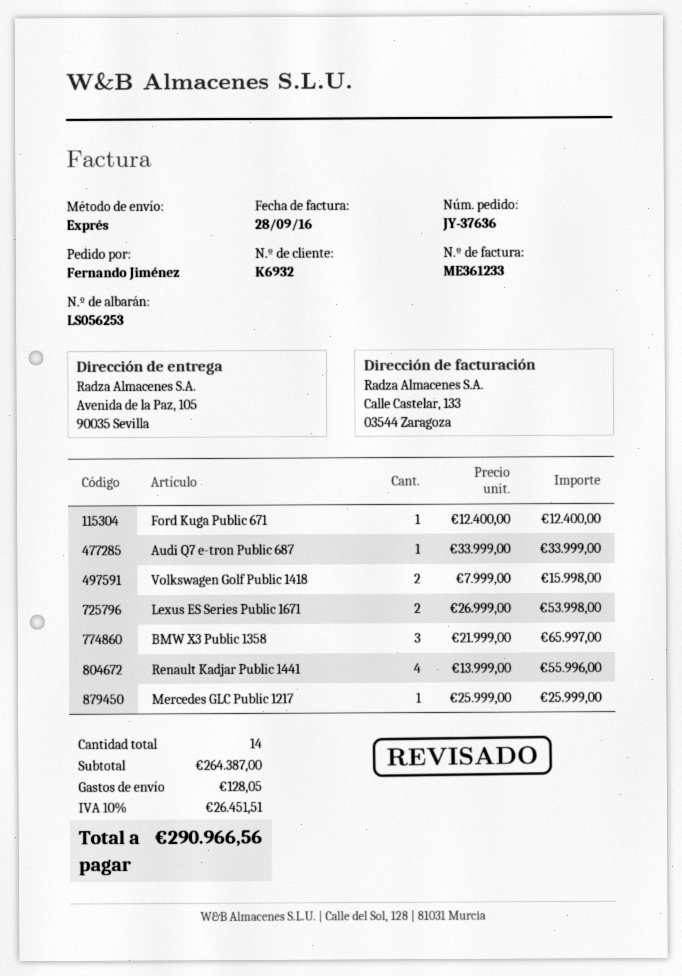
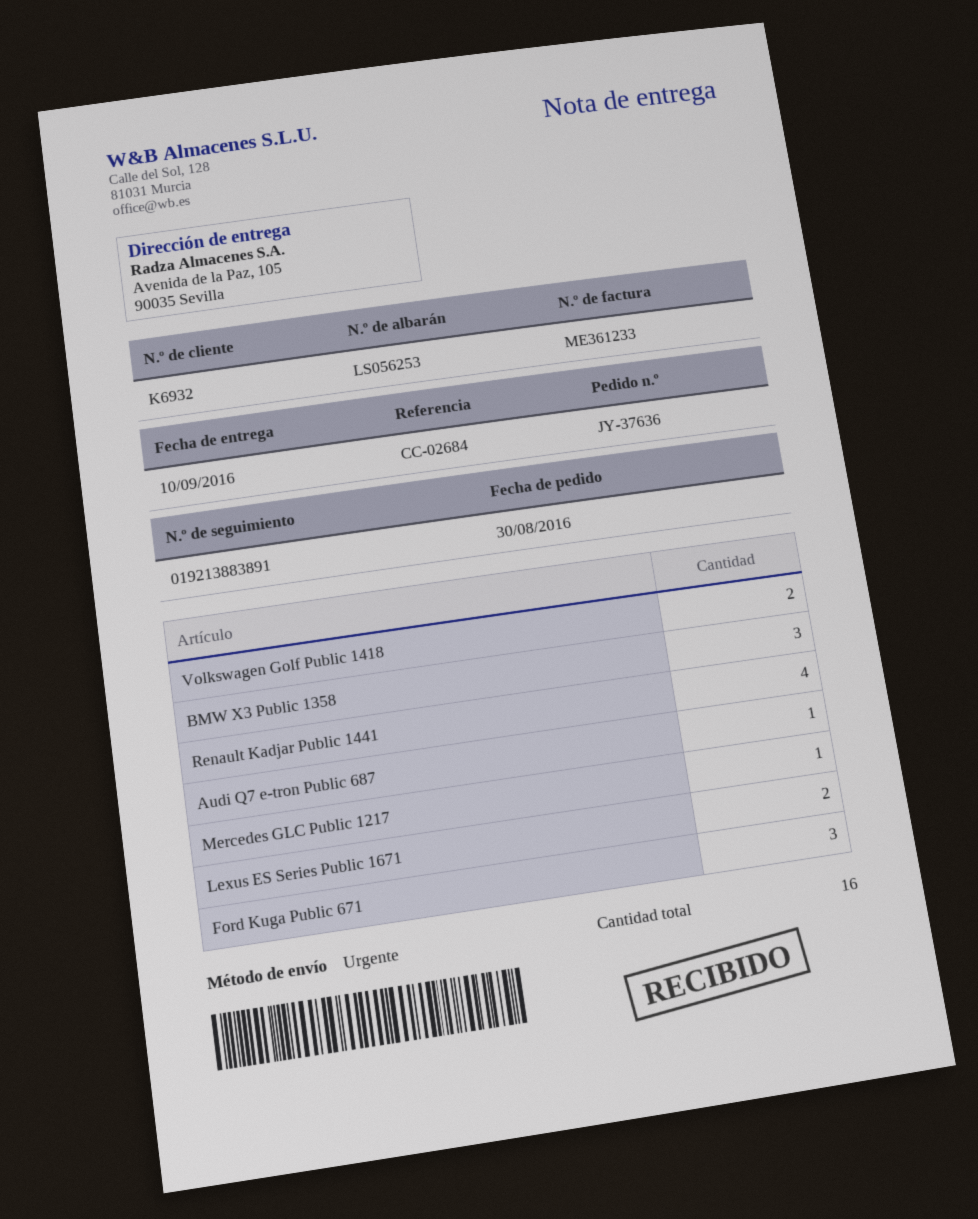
Ford Kuga Public 671: 1 -> 3
total quantity: 14 -> 16

